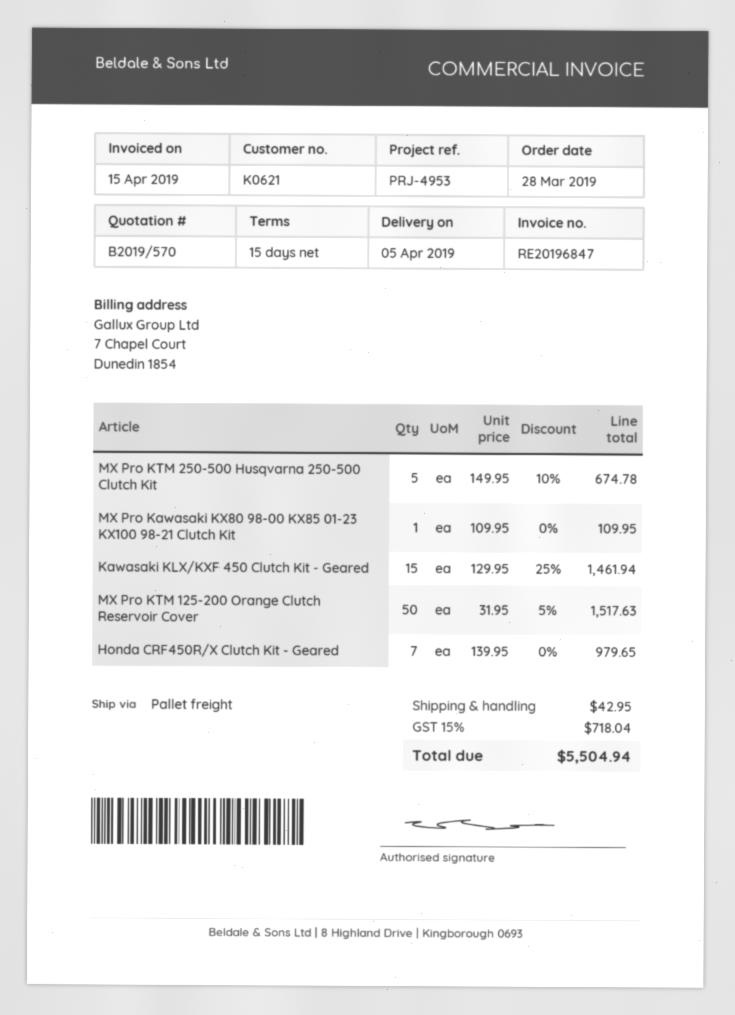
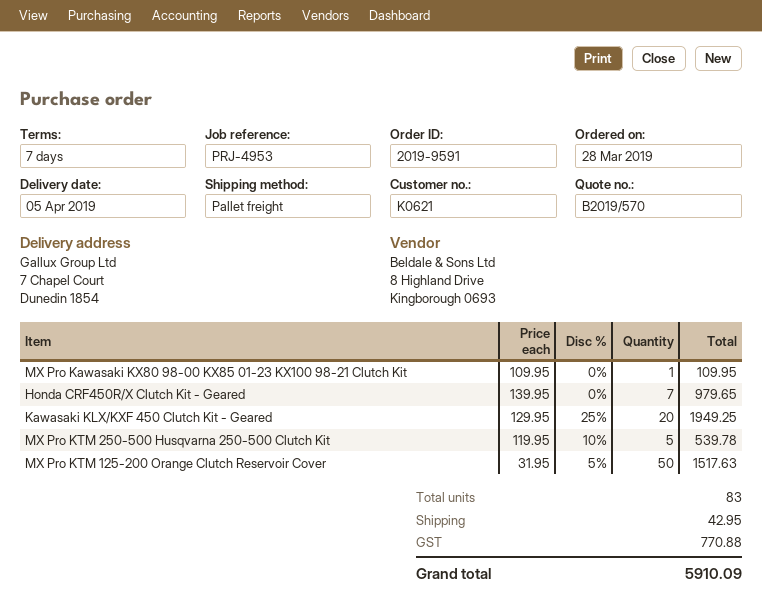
payment terms: 15 days -> 7 days
MX Pro KTM 250-500 Husqvarna 250-500 Clutch Kit: 5 x 149.95 - 10% = 674.78 -> 5 x 119.95 - 10% = 539.78
Kawasaki KLX/KXF 450 Clutch Kit - Geared: 15 x 129.95 - 25% = 1461.94 -> 20 x 129.95 - 25% = 1949.25
tax: 718.04 -> 770.88
total: 5504.94 -> 5910.09

